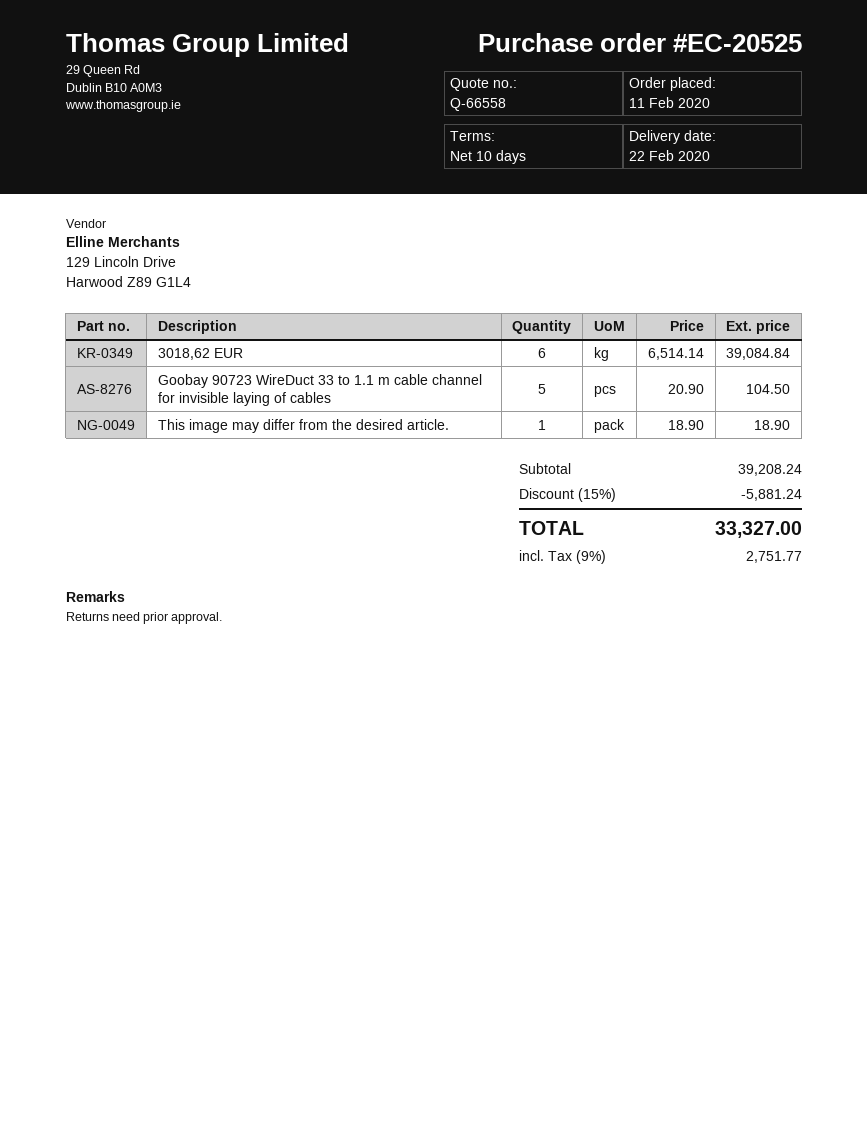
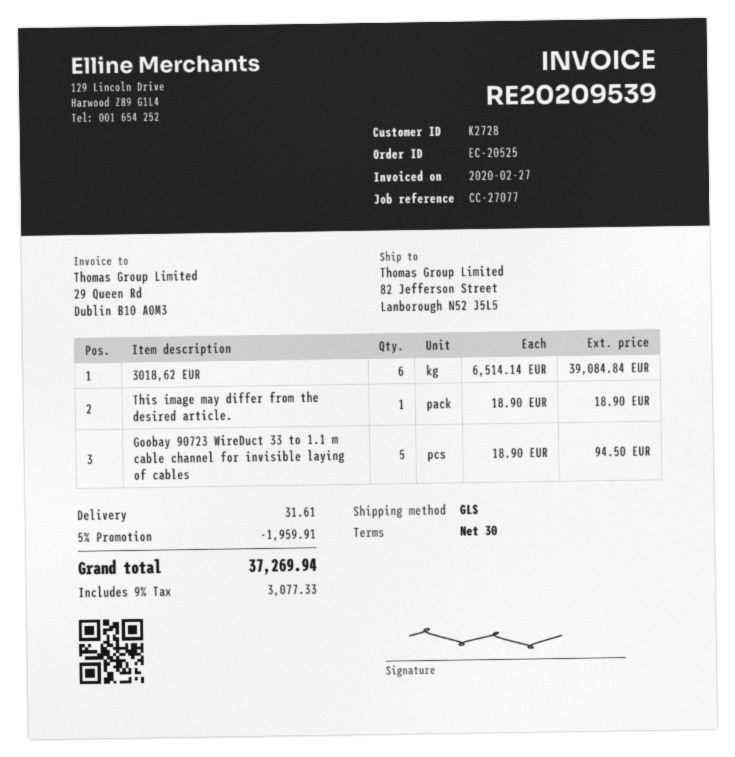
payment terms: 10 days -> 30 days
Goobay 90723 WireDuct 33 to 1.1 m cable channel for invisible laying of cables: 5 x 20.90 = 104.50 -> 5 x 18.90 = 94.50
discount: 15% = 5881.24 -> 5% = 1959.91
shipping: none -> 31.61
tax: 9% = 2751.77 -> 9% = 3077.33
total: 33327.00 -> 37269.94

